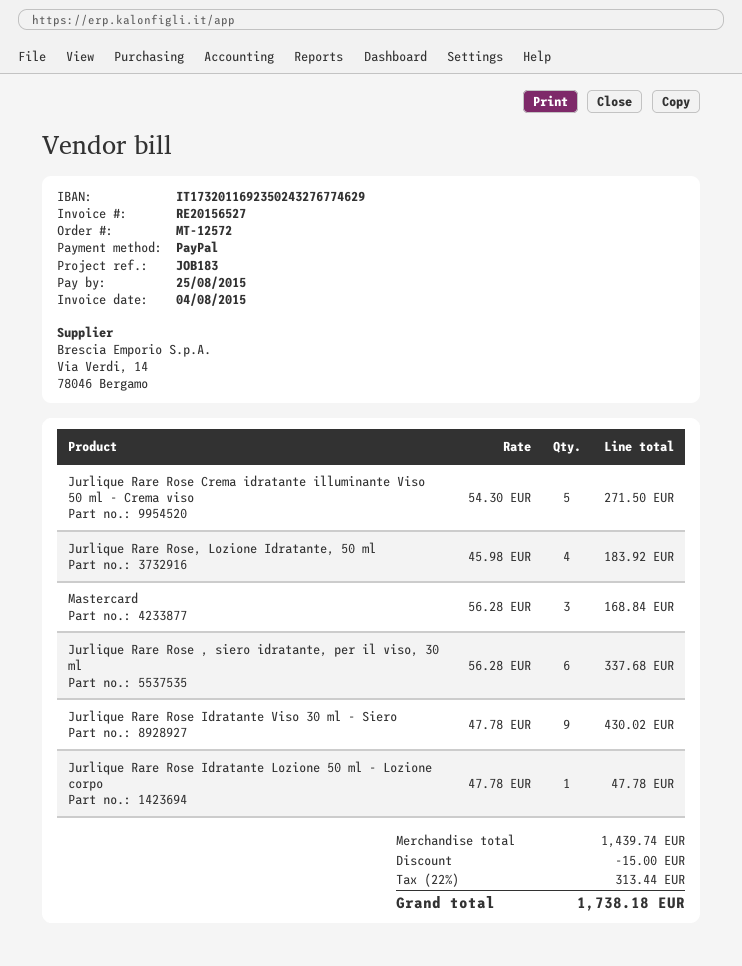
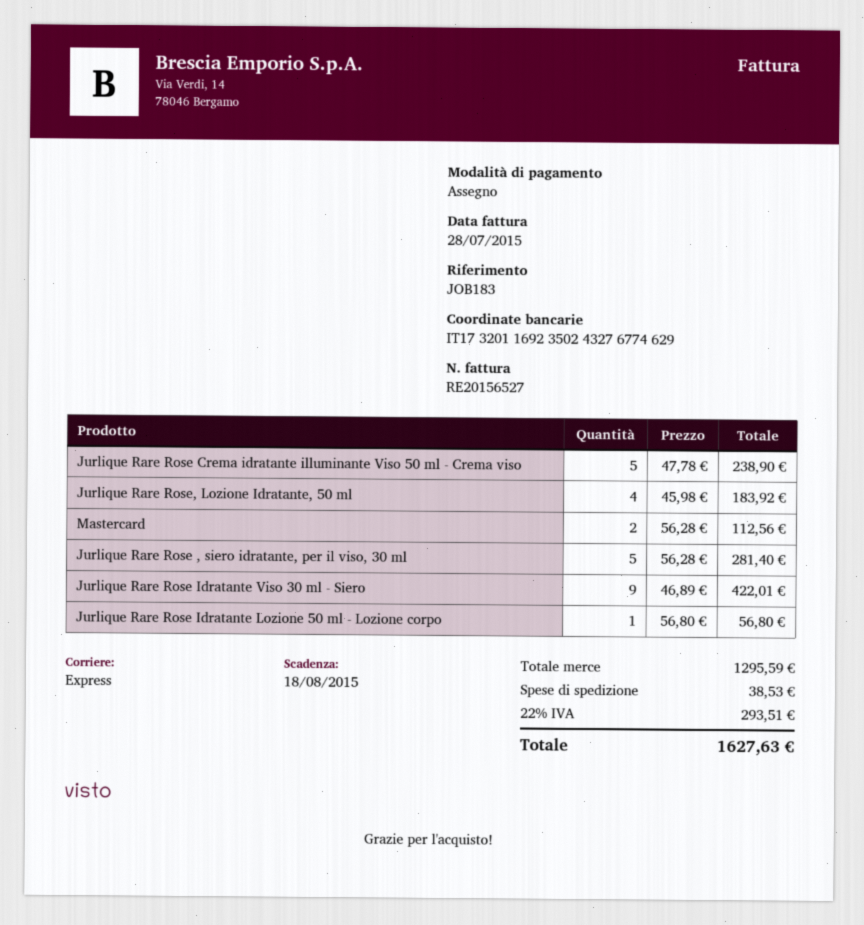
invoice date: 2015-08-04 -> 2015-07-28
due date: 2015-08-25 -> 2015-08-18
payment method: PayPal -> cheque
Jurlique Rare Rose Crema idratante illuminante Viso 50 ml - Crema viso: 5 x 54.30 = 271.50 -> 5 x 47.78 = 238.90
Mastercard: 3 x 56.28 = 168.84 -> 2 x 56.28 = 112.56
Jurlique Rare Rose , siero idratante, per il viso, 30 ml: 6 x 56.28 = 337.68 -> 5 x 56.28 = 281.40
Jurlique Rare Rose Idratante Viso 30 ml - Siero: 9 x 47.78 = 430.02 -> 9 x 46.89 = 422.01
Jurlique Rare Rose Idratante Lozione 50 ml - Lozione corpo: 1 x 47.78 = 47.78 -> 1 x 56.80 = 56.80
subtotal: 1439.74 -> 1295.59
discount: 15.00 -> none
shipping: none -> 38.53
tax: 22% = 313.44 -> 22% = 293.51
total: 1738.18 -> 1627.63

